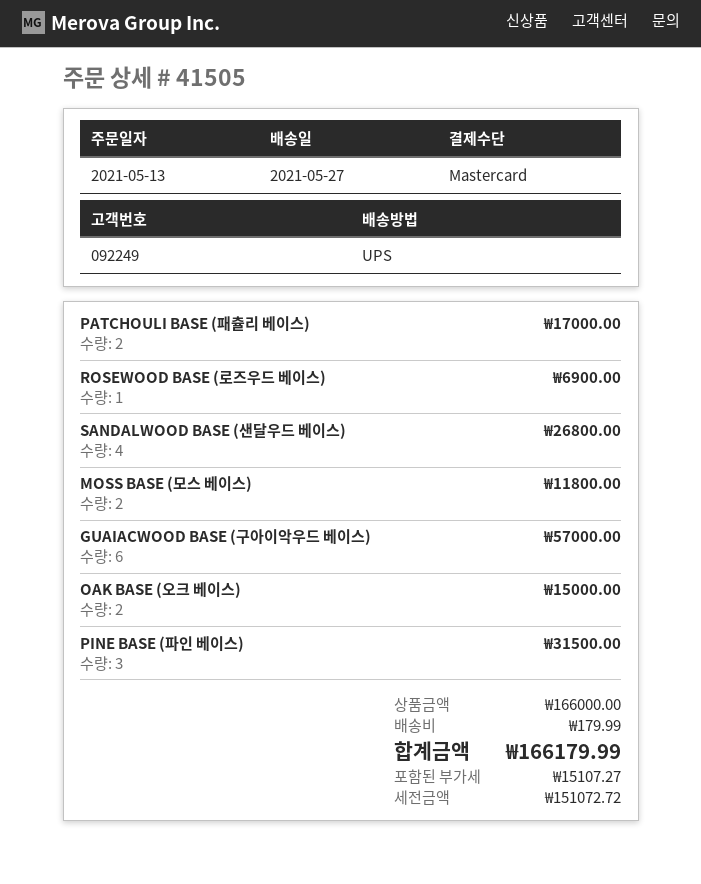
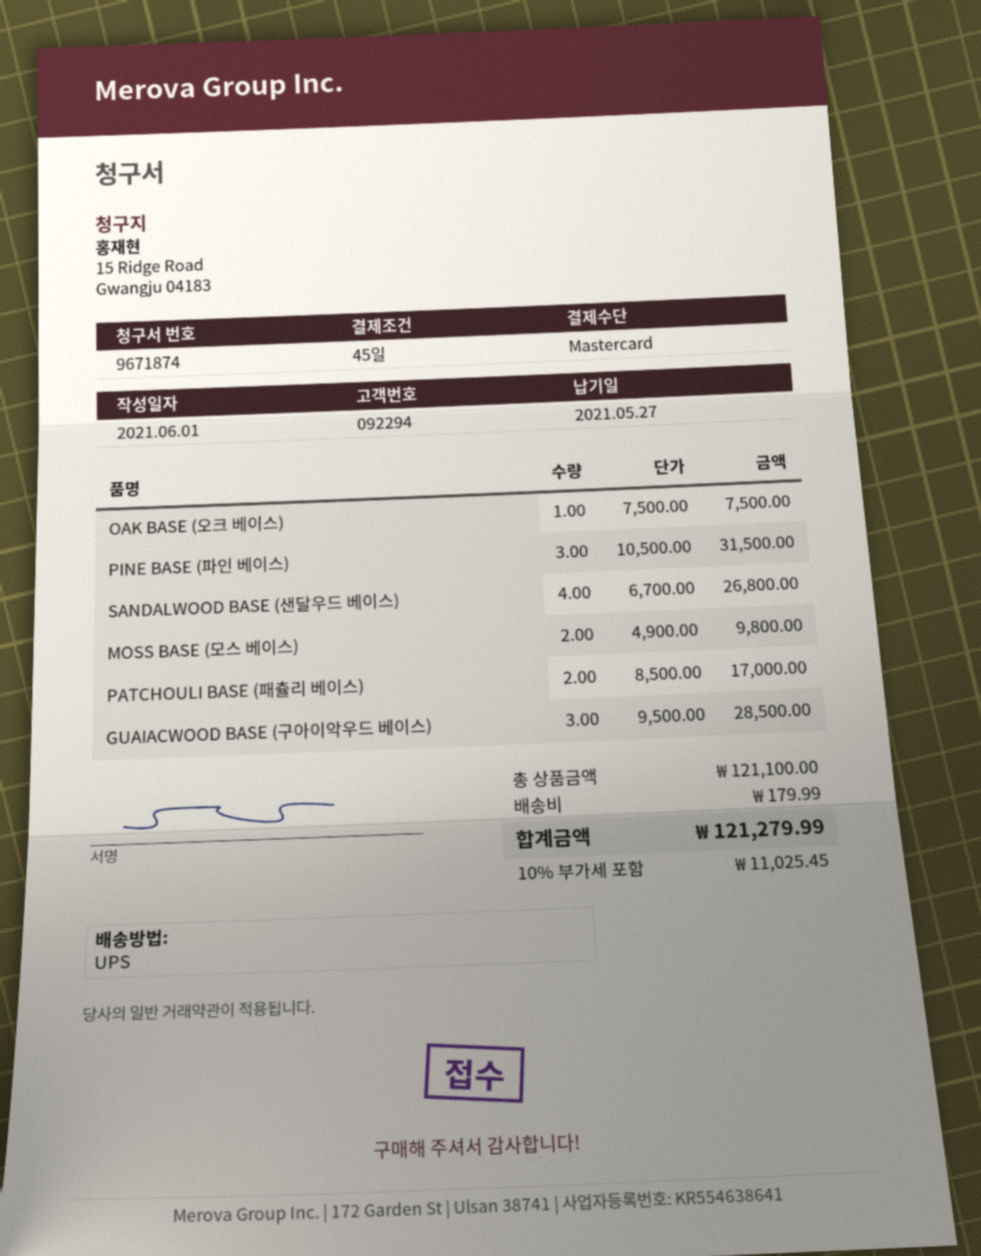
customer number: 092249 -> 092294
ROSEWOOD BASE (로즈우드 베이스): 1 for 6900.00 -> none
MOSS BASE (모스 베이스): 2 for 11800.00 -> 2 for 9800.00
GUAIACWOOD BASE (구아이악우드 베이스): 6 for 57000.00 -> 3 for 28500.00
OAK BASE (오크 베이스): 2 for 15000.00 -> 1 for 7500.00
subtotal: 166000.00 -> 121100.00
tax: 15107.27 -> 11025.45
total: 166179.99 -> 121279.99

